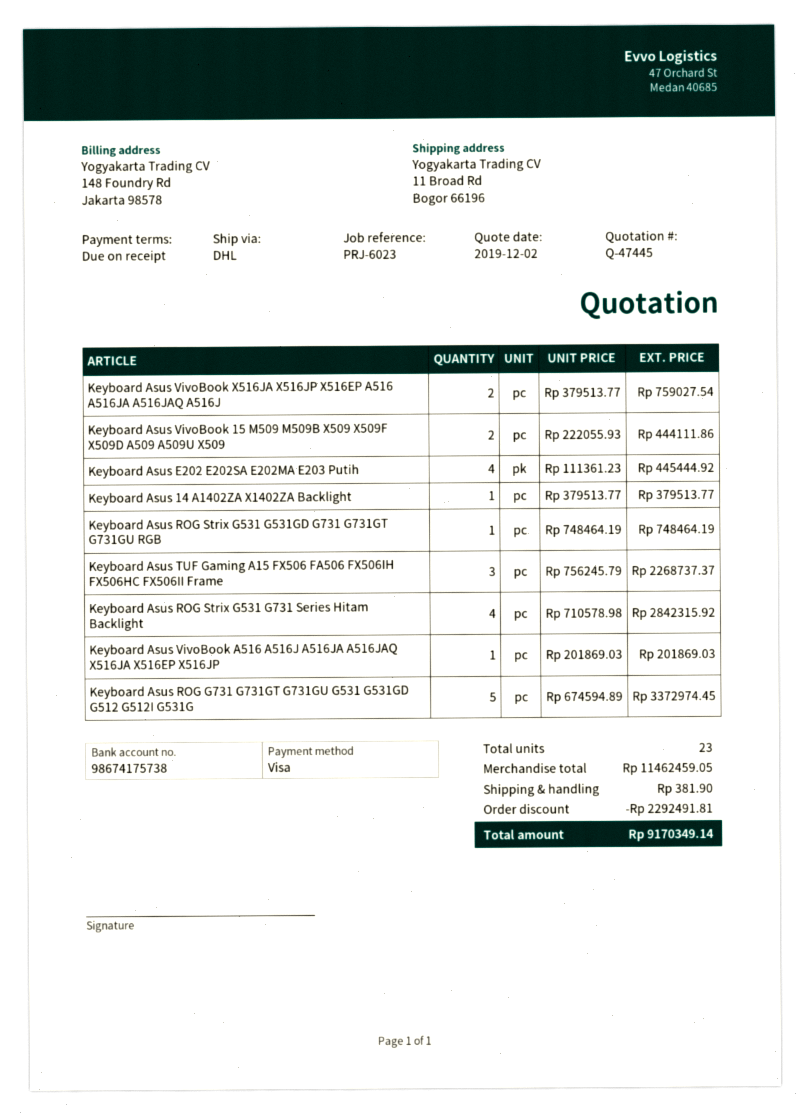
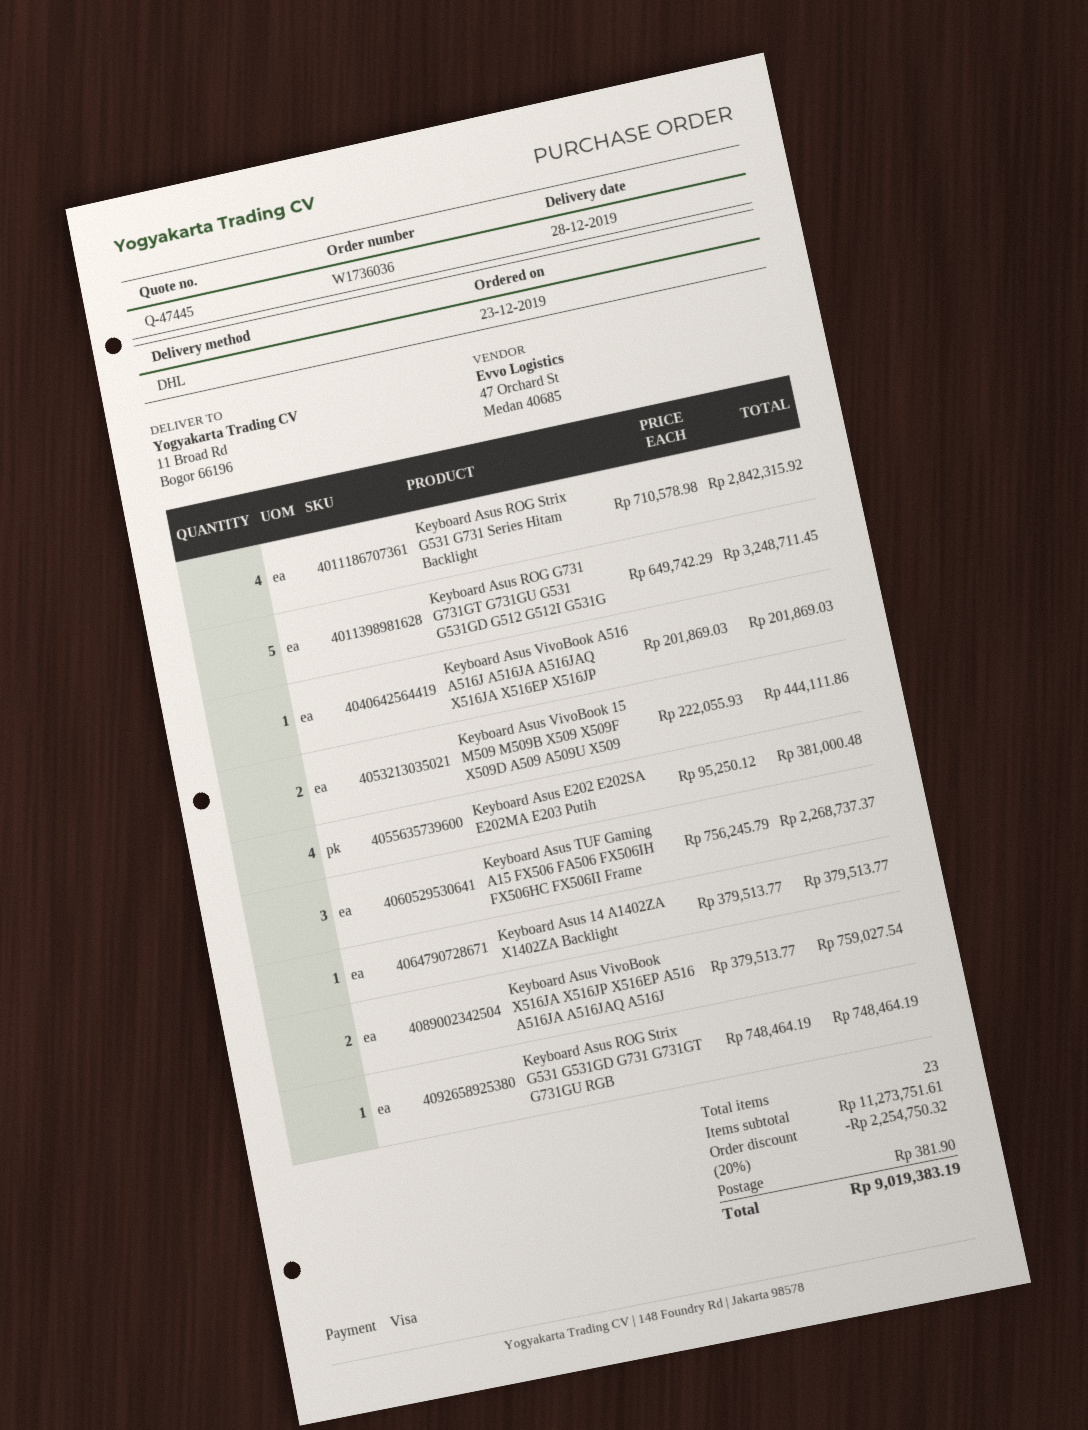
Keyboard Asus E202 E202SA E202MA E203 Putih: 4 x 111361.23 = 445444.92 -> 4 x 95250.12 = 381000.48
Keyboard Asus ROG G731 G731GT G731GU G531 G531GD G512 G512I G531G: 5 x 674594.89 = 3372974.45 -> 5 x 649742.29 = 3248711.45
subtotal: 11462459.05 -> 11273751.61
discount: 2292491.81 -> 2254750.32
total: 9170349.14 -> 9019383.19

